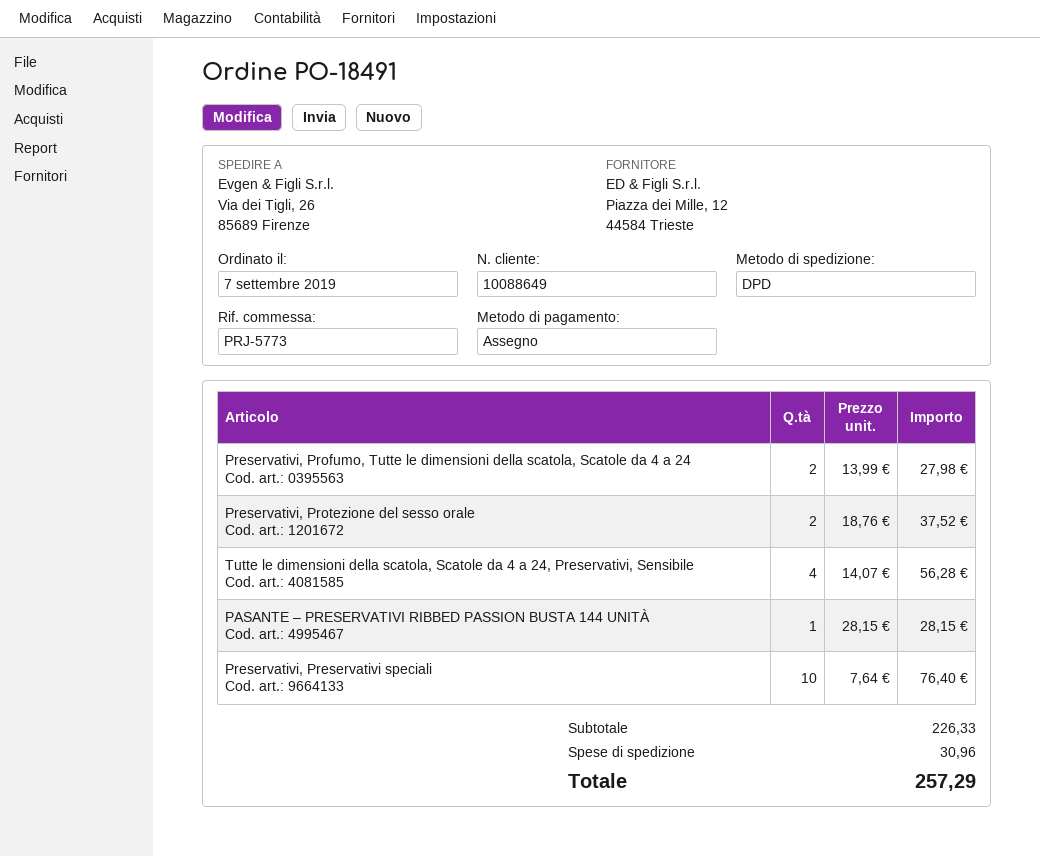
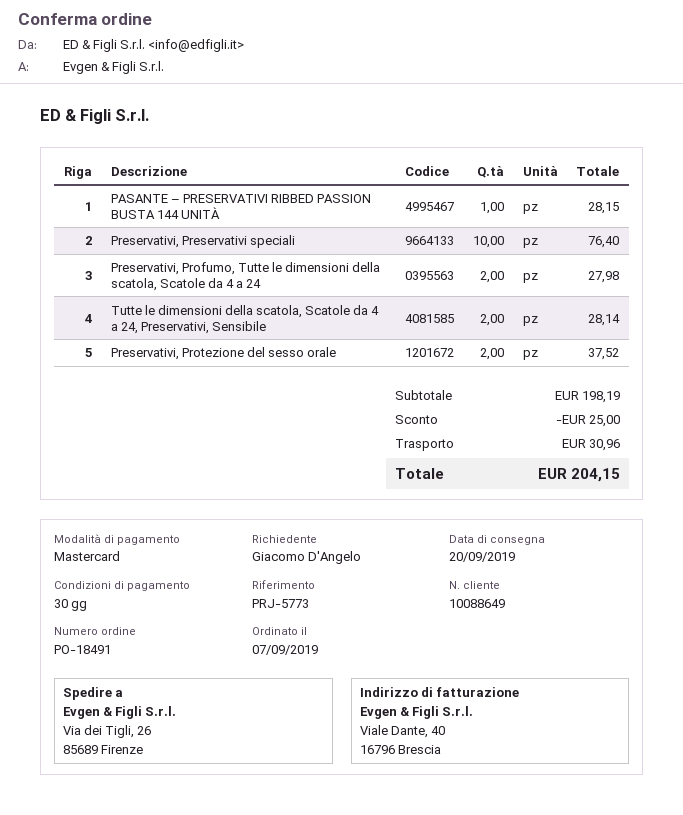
payment method: cheque -> Mastercard
Tutte le dimensioni della scatola, Scatole da 4 a 24, Preservativi, Sensibile: 4 for 56.28 -> 2 for 28.14
subtotal: 226.33 -> 198.19
discount: none -> 25.00
total: 257.29 -> 204.15

